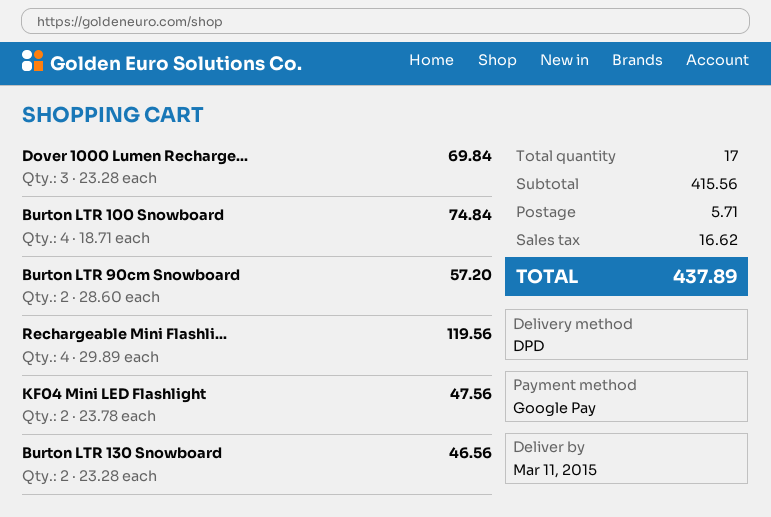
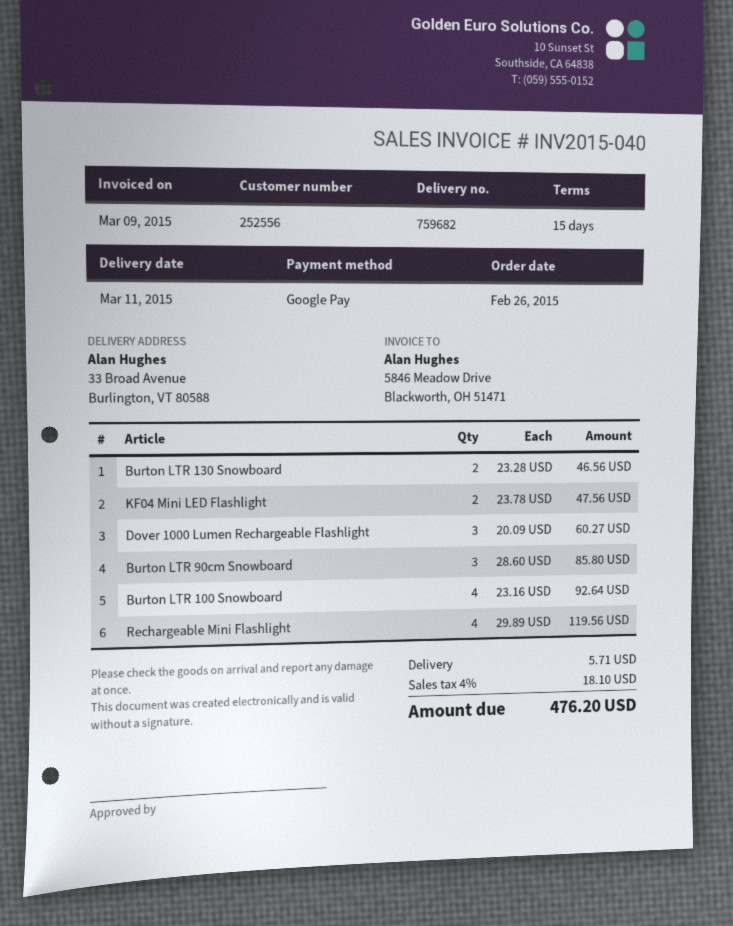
Dover 1000 Lumen Recharge...: 3 x 23.28 = 69.84 -> 3 x 20.09 = 60.27
Burton LTR 100 Snowboard: 4 x 18.71 = 74.84 -> 4 x 23.16 = 92.64
Burton LTR 90cm Snowboard: 2 x 28.60 = 57.20 -> 3 x 28.60 = 85.80
tax: 16.62 -> 18.10
total: 437.89 -> 476.20

